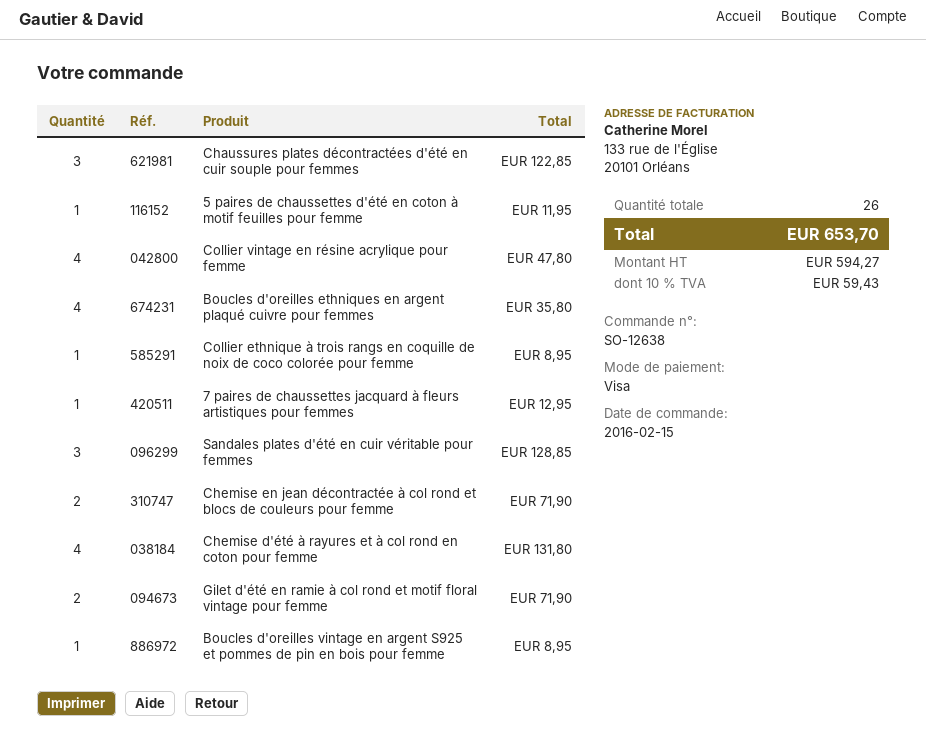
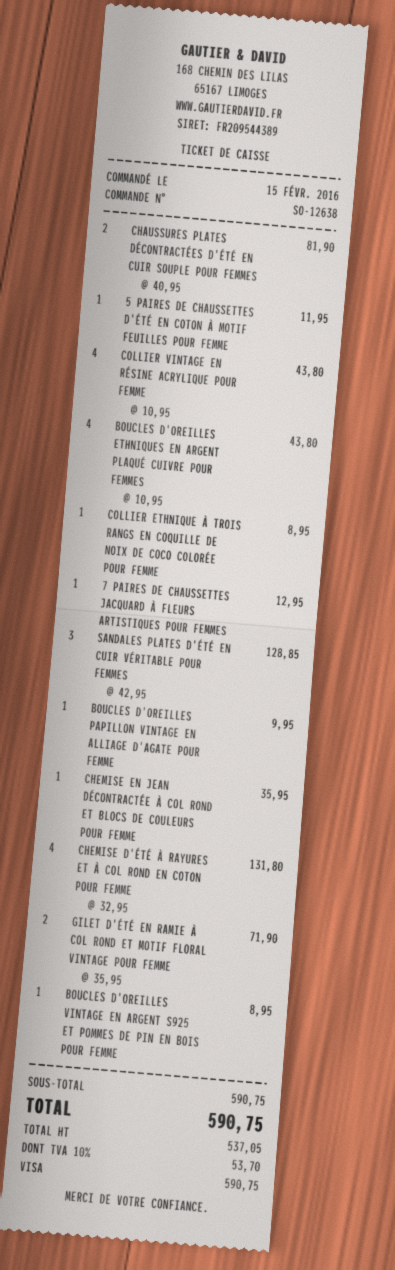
Chaussures plates décontractées d'été en cuir souple pour femmes: 3 for 122.85 -> 2 for 81.90
Collier vintage en résine acrylique pour femme: 4 for 47.80 -> 4 for 43.80
Boucles d'oreilles ethniques en argent plaqué cuivre pour femmes: 4 for 35.80 -> 4 for 43.80
Chemise en jean décontractée à col rond et blocs de couleurs pour femme: 2 for 71.90 -> 1 for 35.95
BOUCLES D'OREILLES PAPILLON VINTAGE EN ALLIAGE D'AGATE POUR FEMME: none -> 1 for 9.95
net: 594.27 -> 537.05
tax: 10% = 59.43 -> 10% = 53.70
total: 653.70 -> 590.75

